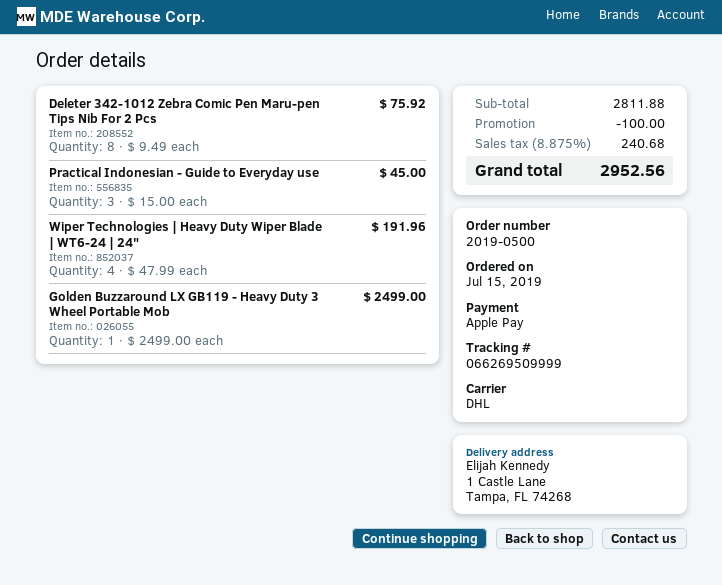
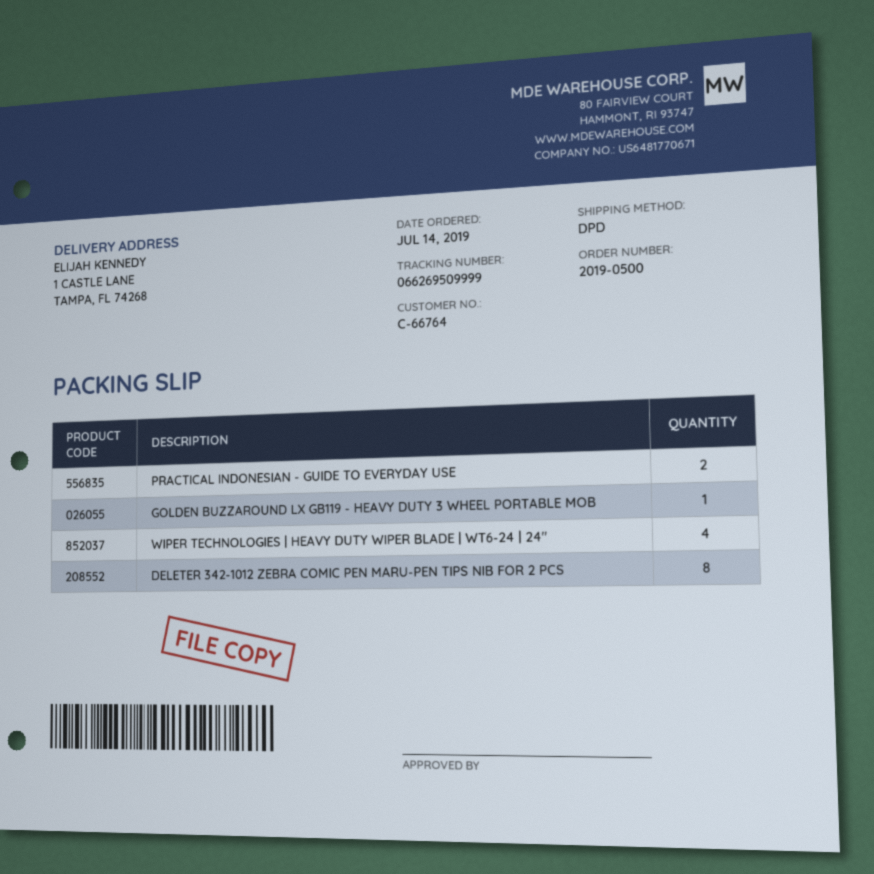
order date: 2019-07-15 -> 2019-07-14
shipping method: DHL -> DPD
Practical Indonesian - Guide to Everyday use: 3 -> 2

